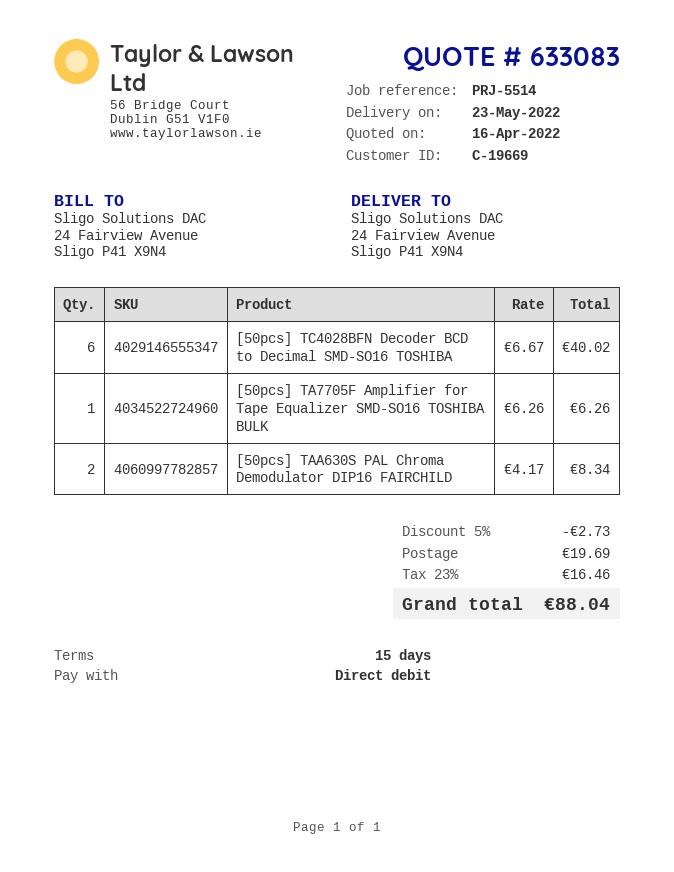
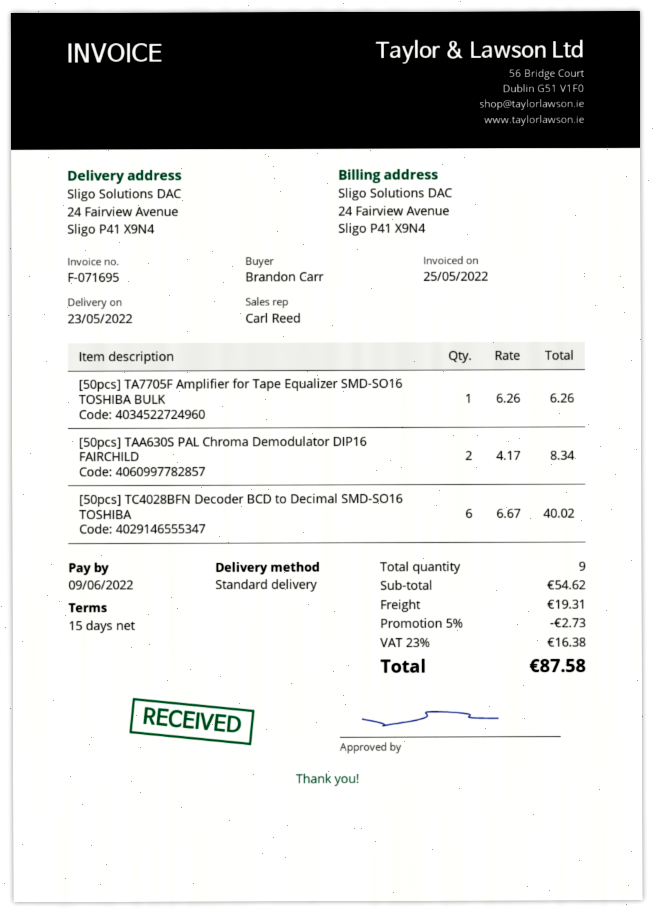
shipping: 19.69 -> 19.31
tax: 23% = 16.46 -> 23% = 16.38
total: 88.04 -> 87.58

